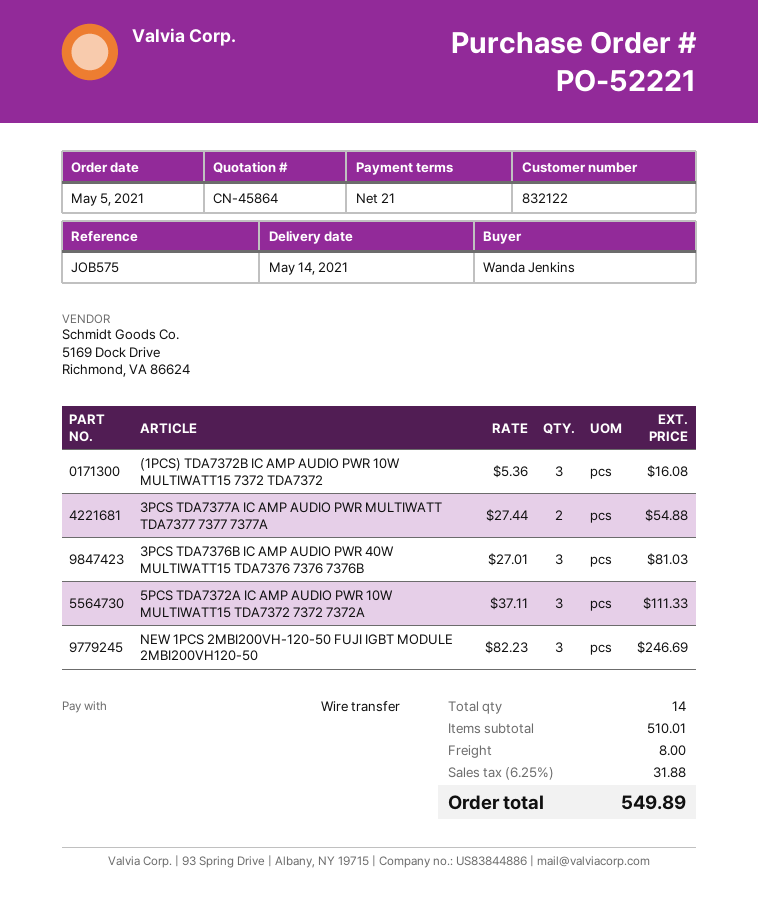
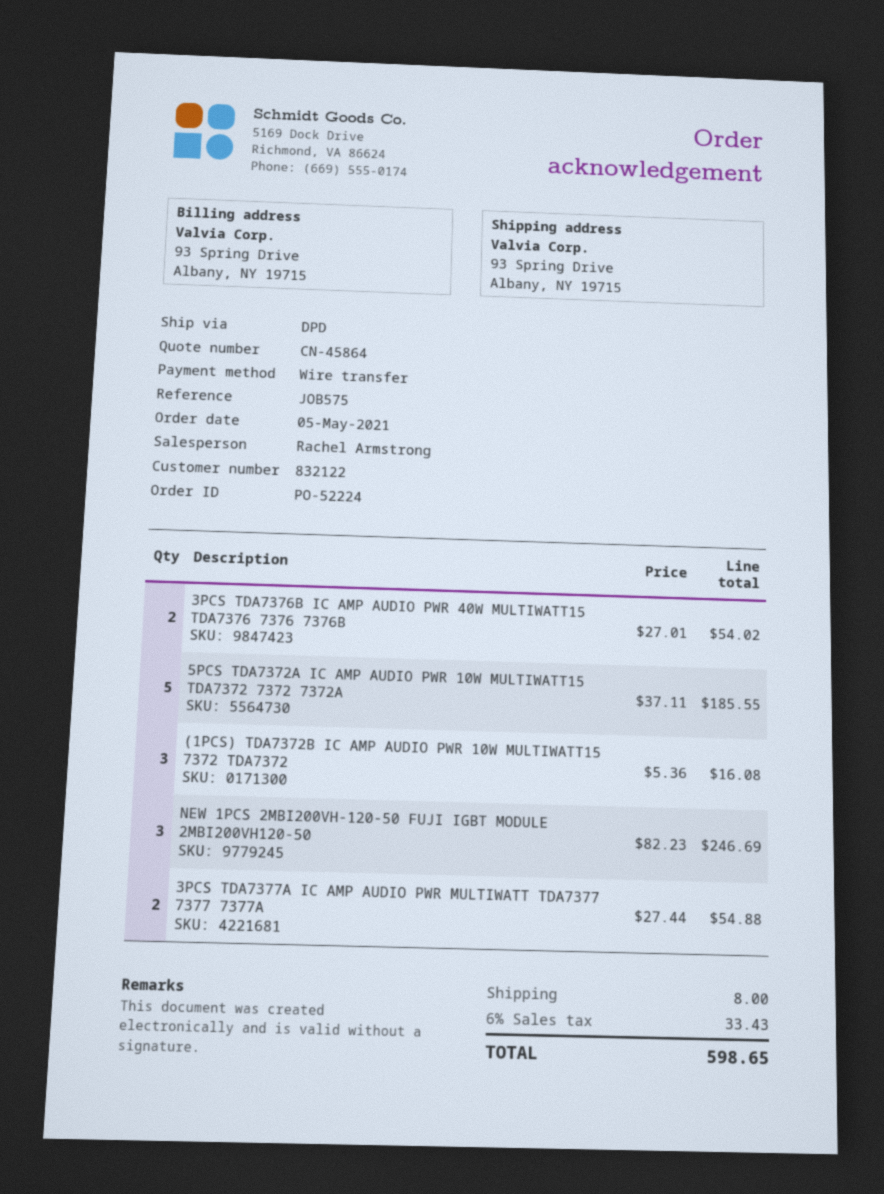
order number: PO-52221 -> PO-52224
3PCS TDA7376B IC AMP AUDIO PWR 40W MULTIWATT15 TDA7376 7376 7376B: 3 x 27.01 = 81.03 -> 2 x 27.01 = 54.02
5PCS TDA7372A IC AMP AUDIO PWR 10W MULTIWATT15 TDA7372 7372 7372A: 3 x 37.11 = 111.33 -> 5 x 37.11 = 185.55
tax: 6.25% = 31.88 -> 6% = 33.43
total: 549.89 -> 598.65

